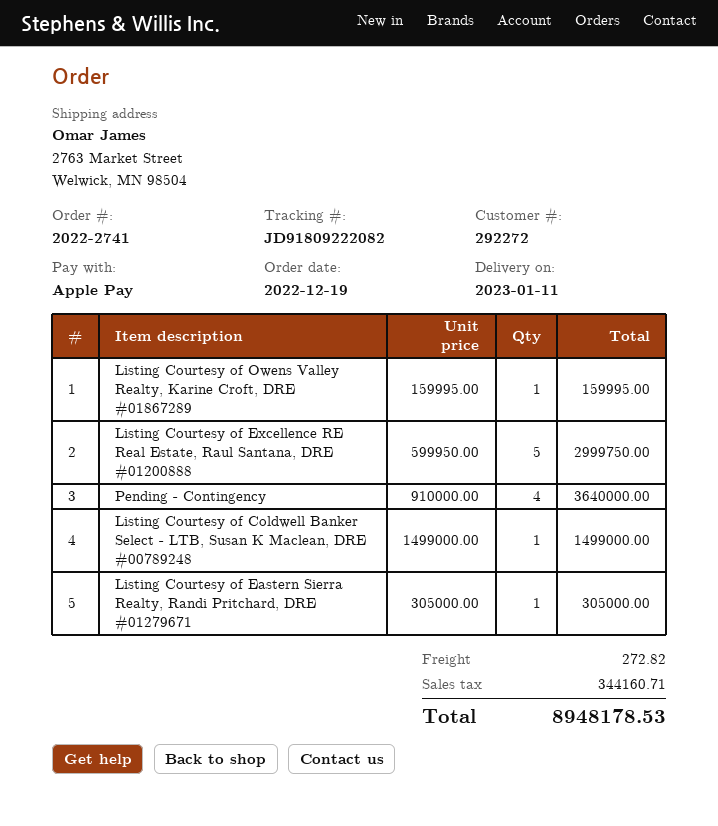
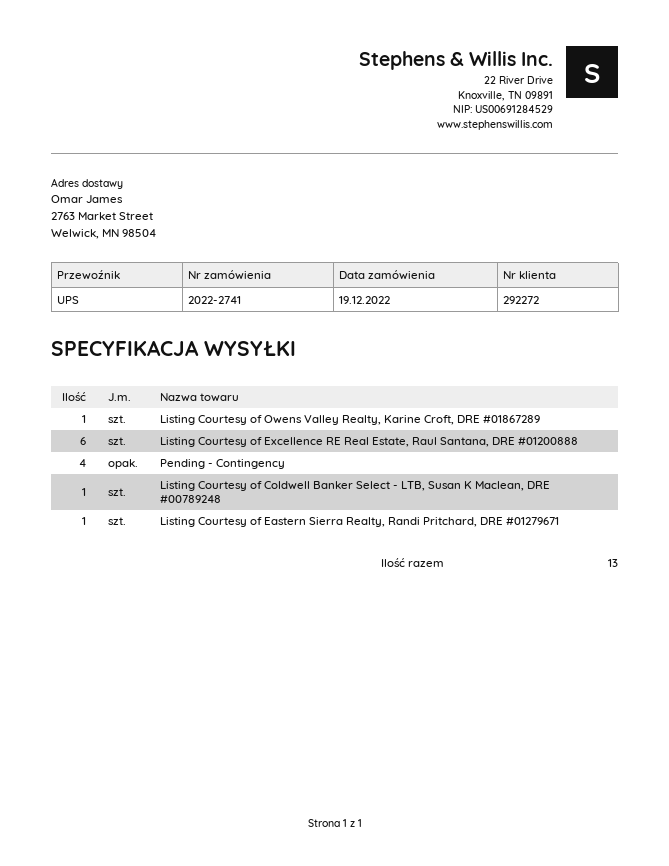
Listing Courtesy of Excellence RE Real Estate, Raul Santana, DRE #01200888: 5 -> 6

